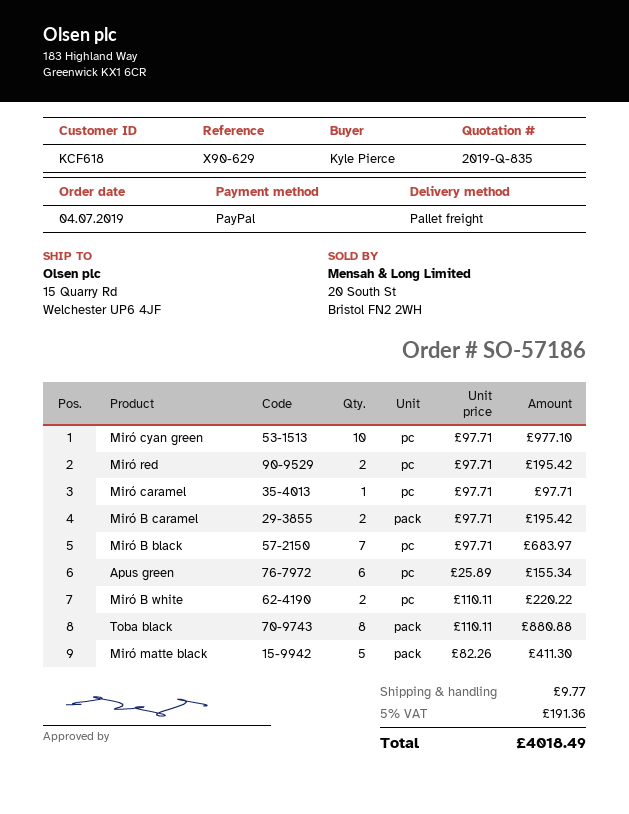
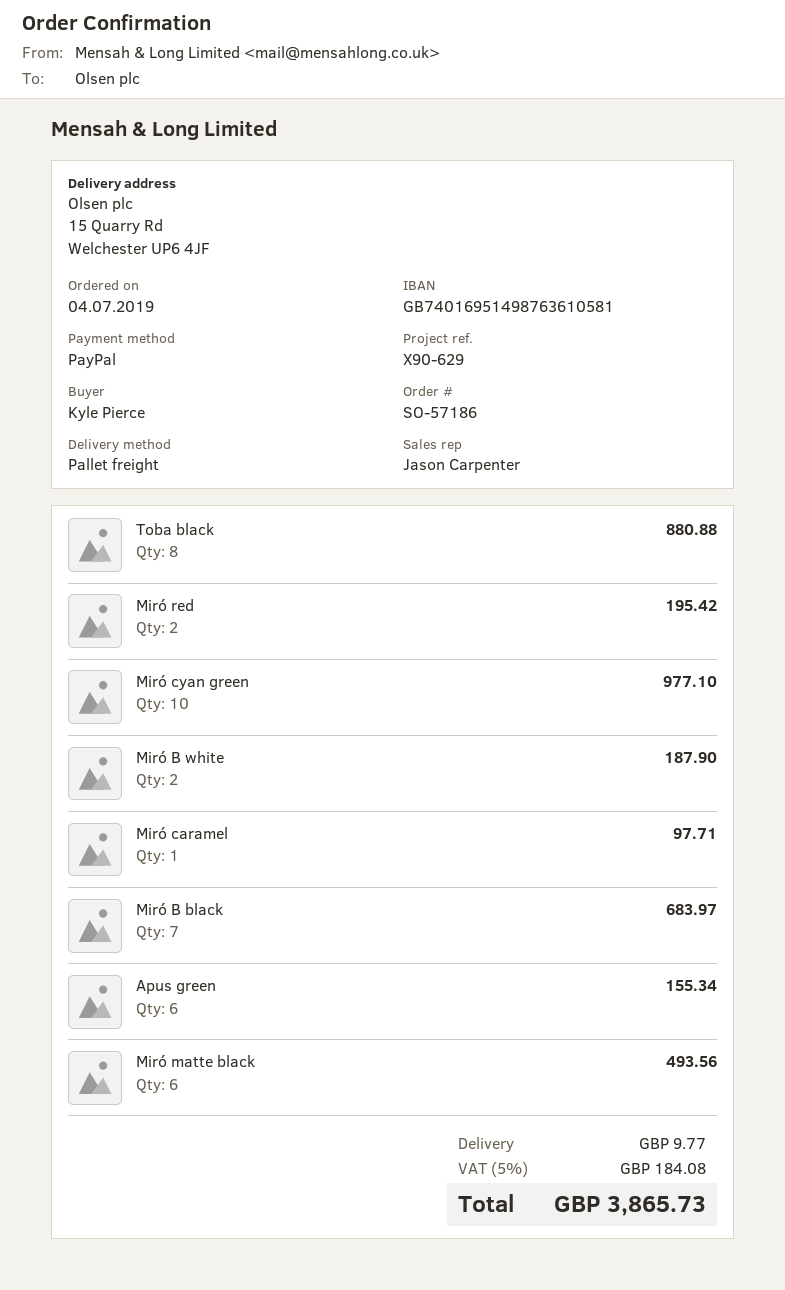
Miró B caramel: 2 for 195.42 -> none
Miró B white: 2 for 220.22 -> 2 for 187.90
Miró matte black: 5 for 411.30 -> 6 for 493.56
tax: 5% = 191.36 -> 5% = 184.08
total: 4018.49 -> 3865.73

